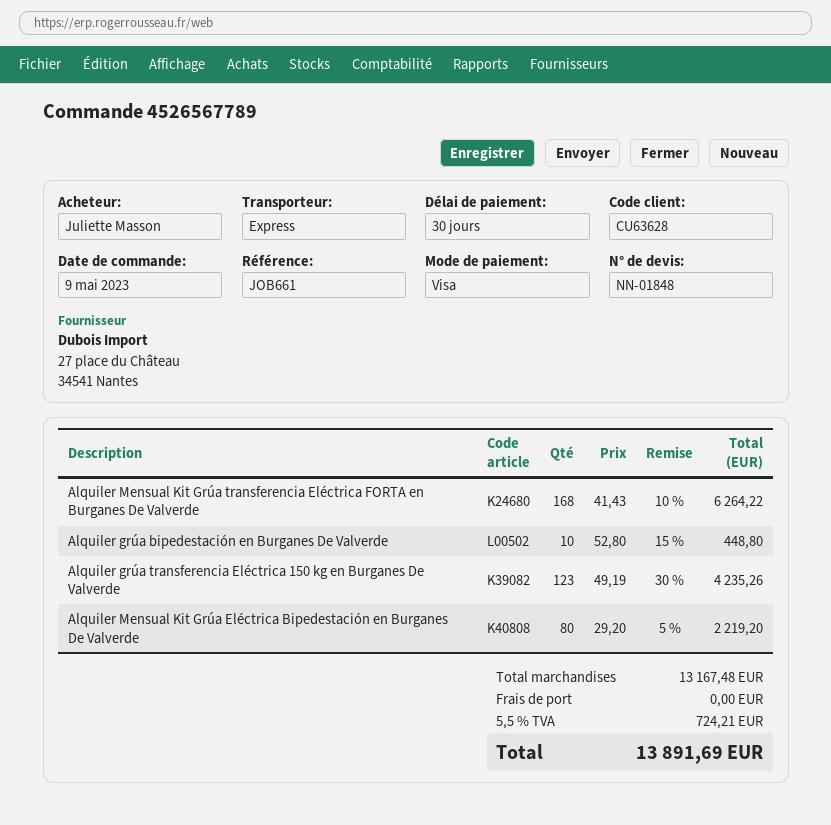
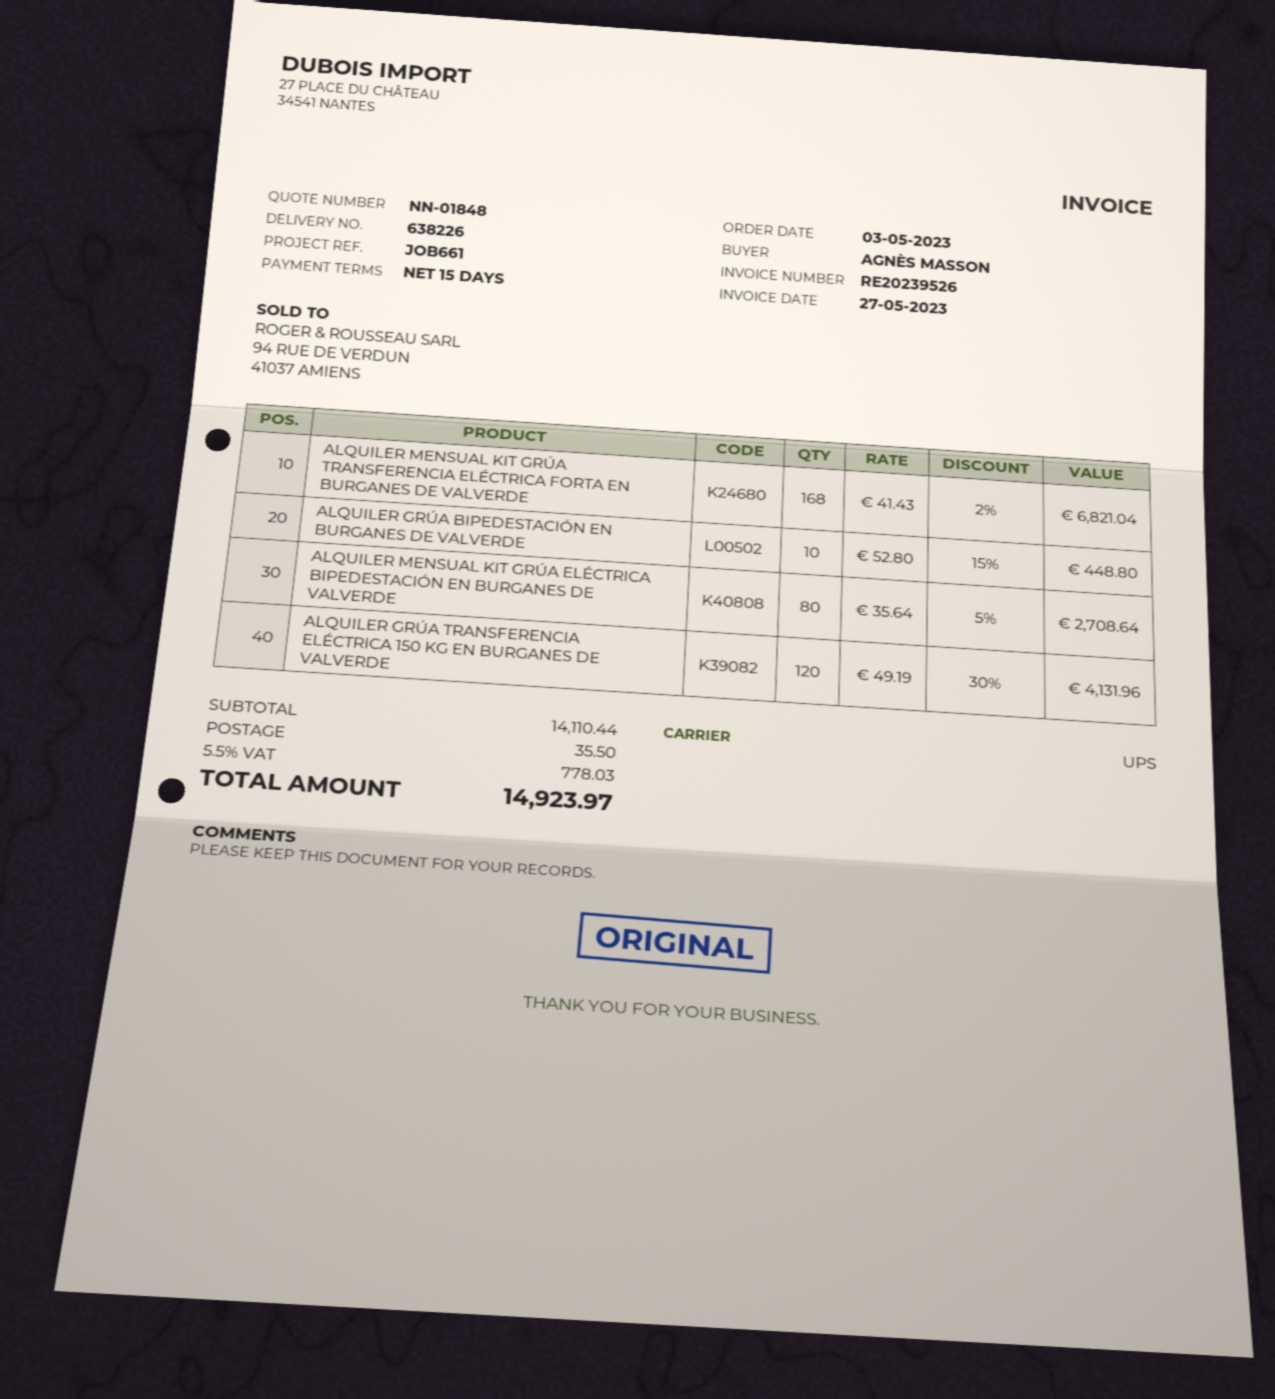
order date: 2023-05-09 -> 2023-05-03
payment terms: 30 days -> 15 days
ordered by: Juliette Masson -> AGNÈS MASSON
shipping method: express -> UPS
Alquiler Mensual Kit Grúa transferencia Eléctrica FORTA en Burganes De Valverde: 168 x 41.43 - 10% = 6264.22 -> 168 x 41.43 - 2% = 6821.04
Alquiler grúa transferencia Eléctrica 150 kg en Burganes De Valverde: 123 x 49.19 - 30% = 4235.26 -> 120 x 49.19 - 30% = 4131.96
Alquiler Mensual Kit Grúa Eléctrica Bipedestación en Burganes De Valverde: 80 x 29.20 - 5% = 2219.20 -> 80 x 35.64 - 5% = 2708.64
subtotal: 13167.48 -> 14110.44
shipping: 0.00 -> 35.50
tax: 5.5% = 724.21 -> 5.5% = 778.03
total: 13891.69 -> 14923.97

